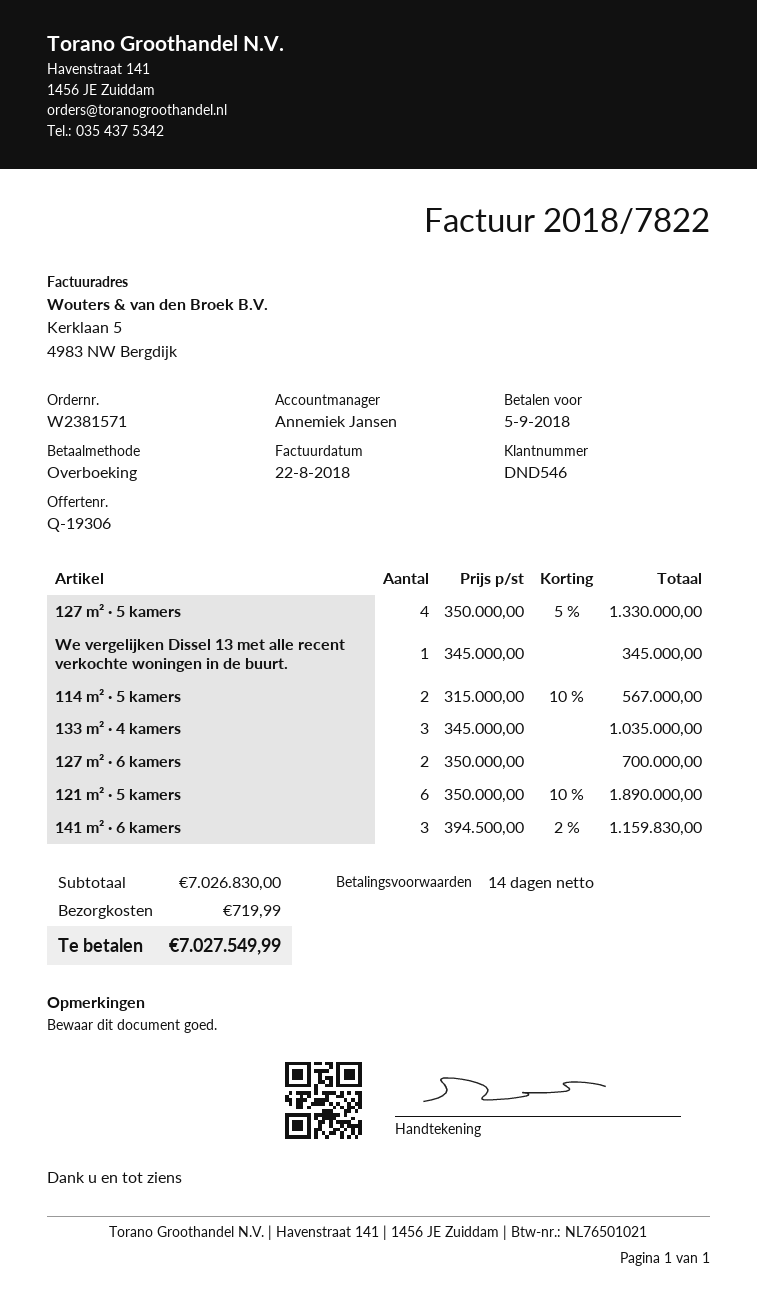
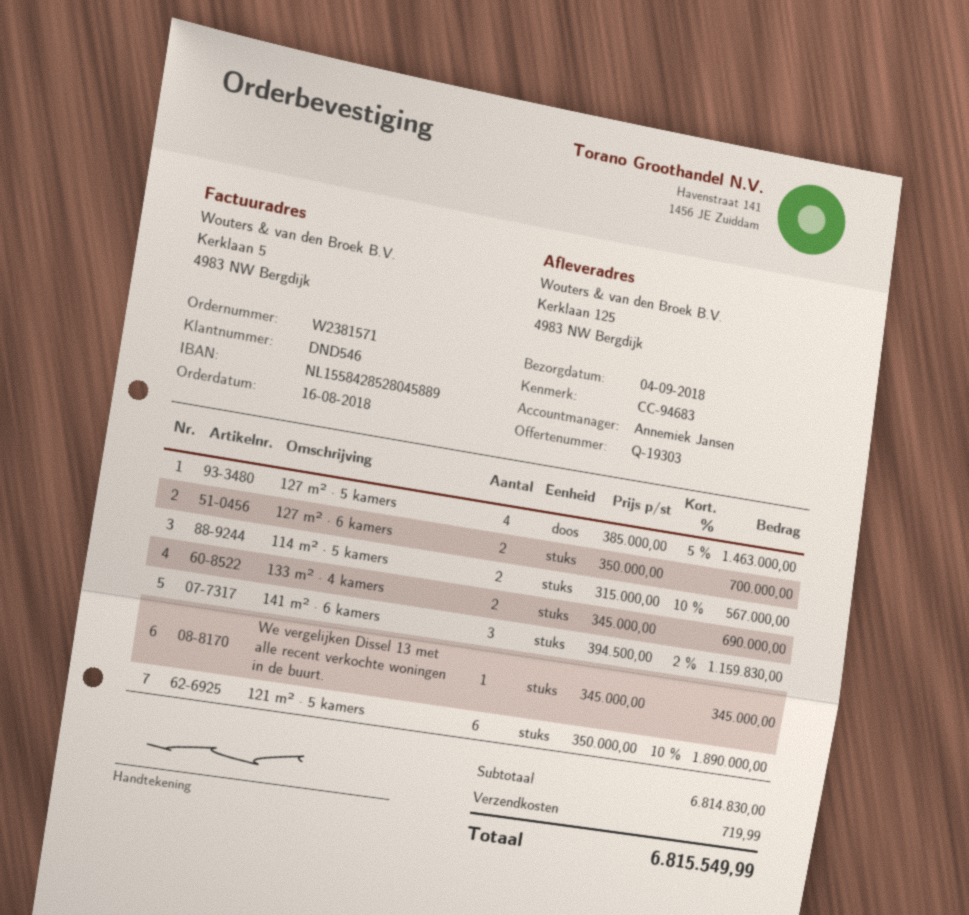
quote number: Q-19306 -> Q-19303
127 m² · 5 kamers: 4 x 350000.00 - 5% = 1330000.00 -> 4 x 385000.00 - 5% = 1463000.00
133 m² · 4 kamers: 3 x 345000.00 = 1035000.00 -> 2 x 345000.00 = 690000.00
subtotal: 7026830.00 -> 6814830.00
total: 7027549.99 -> 6815549.99

